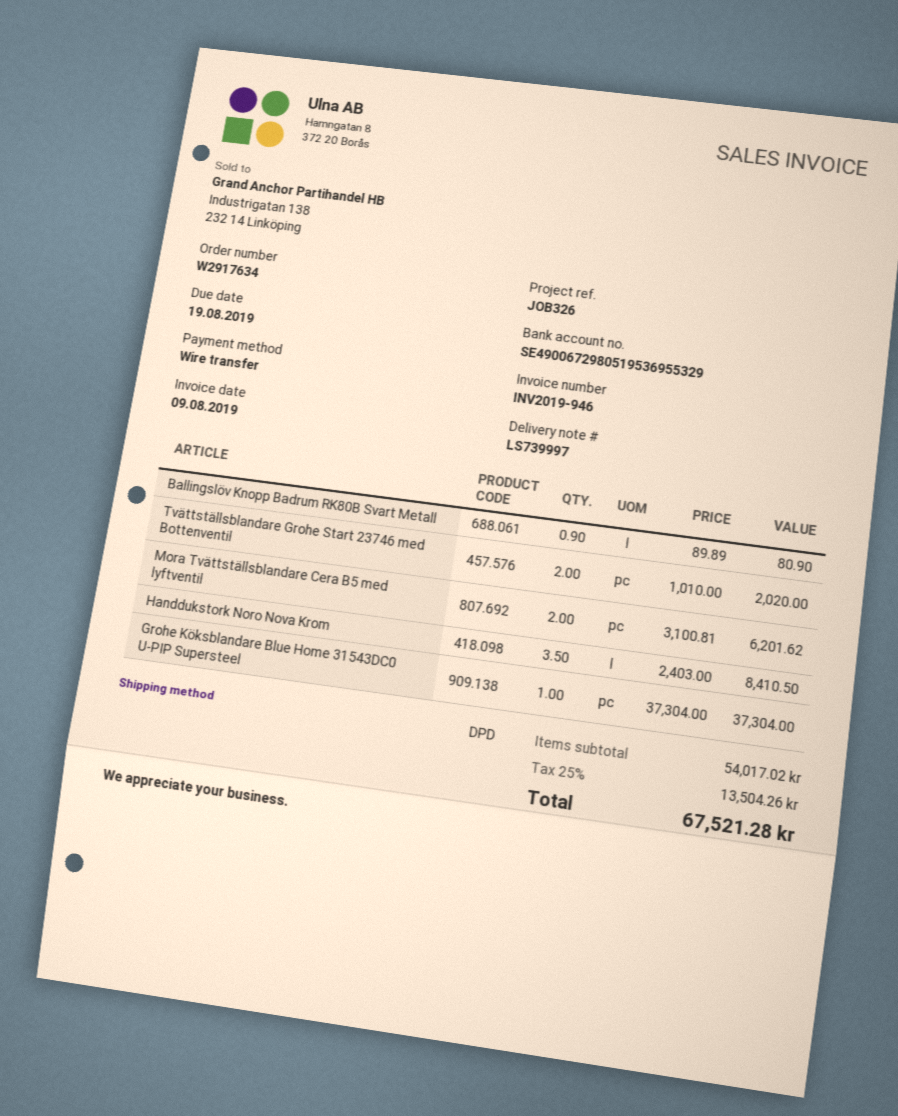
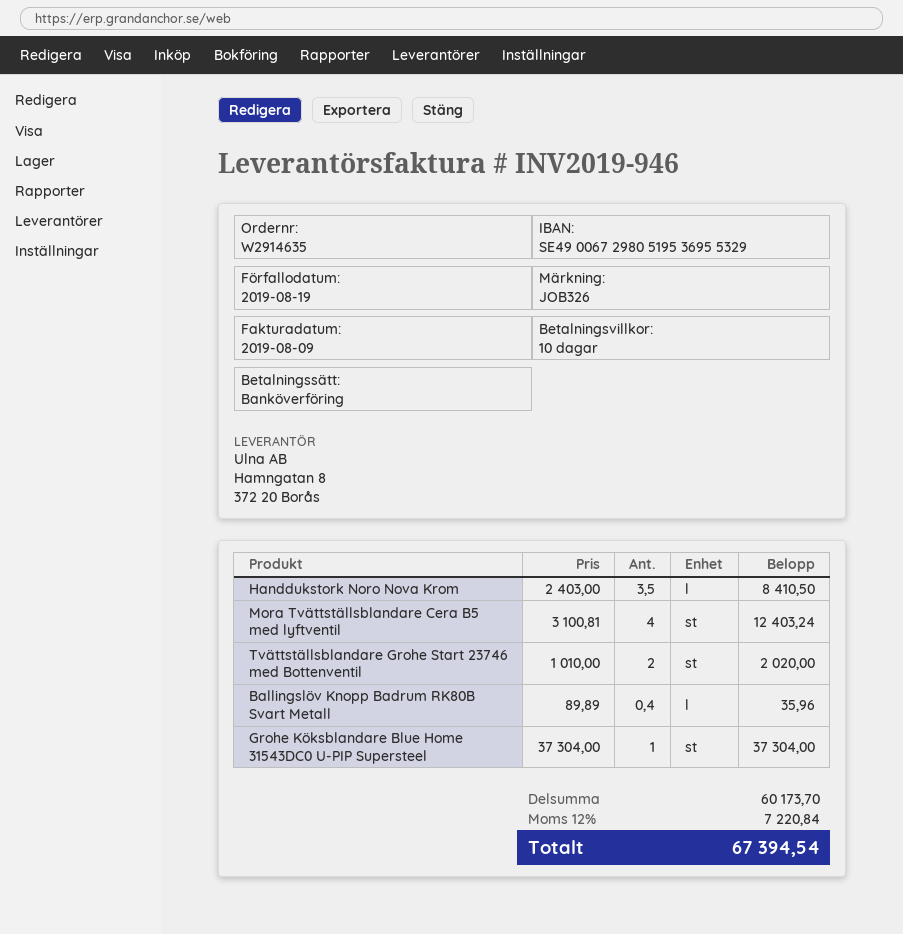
order number: W2917634 -> W2914635
Ballingslöv Knopp Badrum RK80B Svart Metall: 0.9 x 89.89 = 80.90 -> 0.4 x 89.89 = 35.96
Mora Tvättställsblandare Cera B5 med lyftventil: 2 x 3100.81 = 6201.62 -> 4 x 3100.81 = 12403.24
subtotal: 54017.02 -> 60173.70
tax: 25% = 13504.26 -> 12% = 7220.84
total: 67521.28 -> 67394.54

